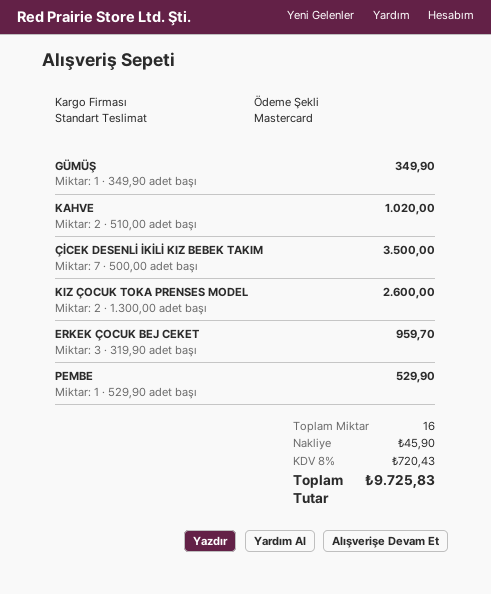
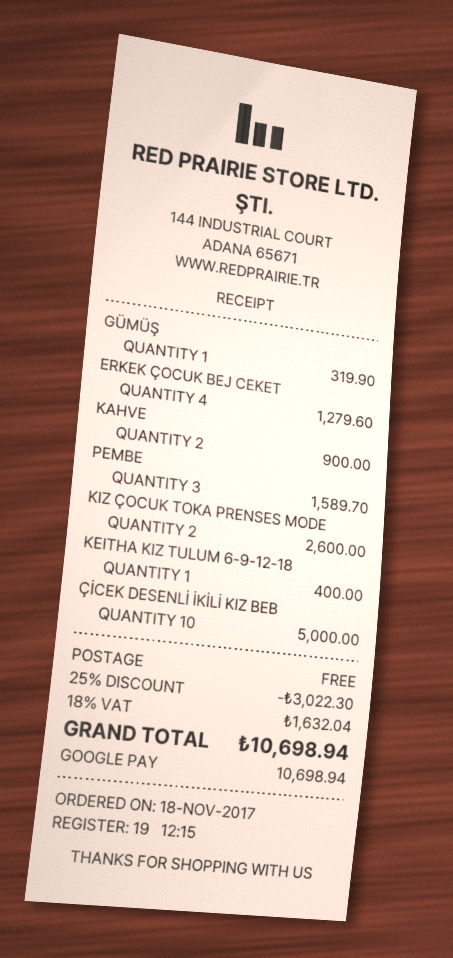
payment method: Mastercard -> Google Pay
GÜMÜŞ: 1 for 349.90 -> 1 for 319.90
KAHVE: 2 for 1020.00 -> 2 for 900.00
ÇİCEK DESENLİ İKİLİ KIZ BEBEK TAKIM: 7 for 3500.00 -> 10 for 5000.00
ERKEK ÇOCUK BEJ CEKET: 3 for 959.70 -> 4 for 1279.60
PEMBE: 1 for 529.90 -> 3 for 1589.70
KEITHA KIZ TULUM 6-9-12-18: none -> 1 for 400.00
discount: none -> 25% = 3022.30
shipping: 45.90 -> 0.00
tax: 8% = 720.43 -> 18% = 1632.04
total: 9725.83 -> 10698.94

